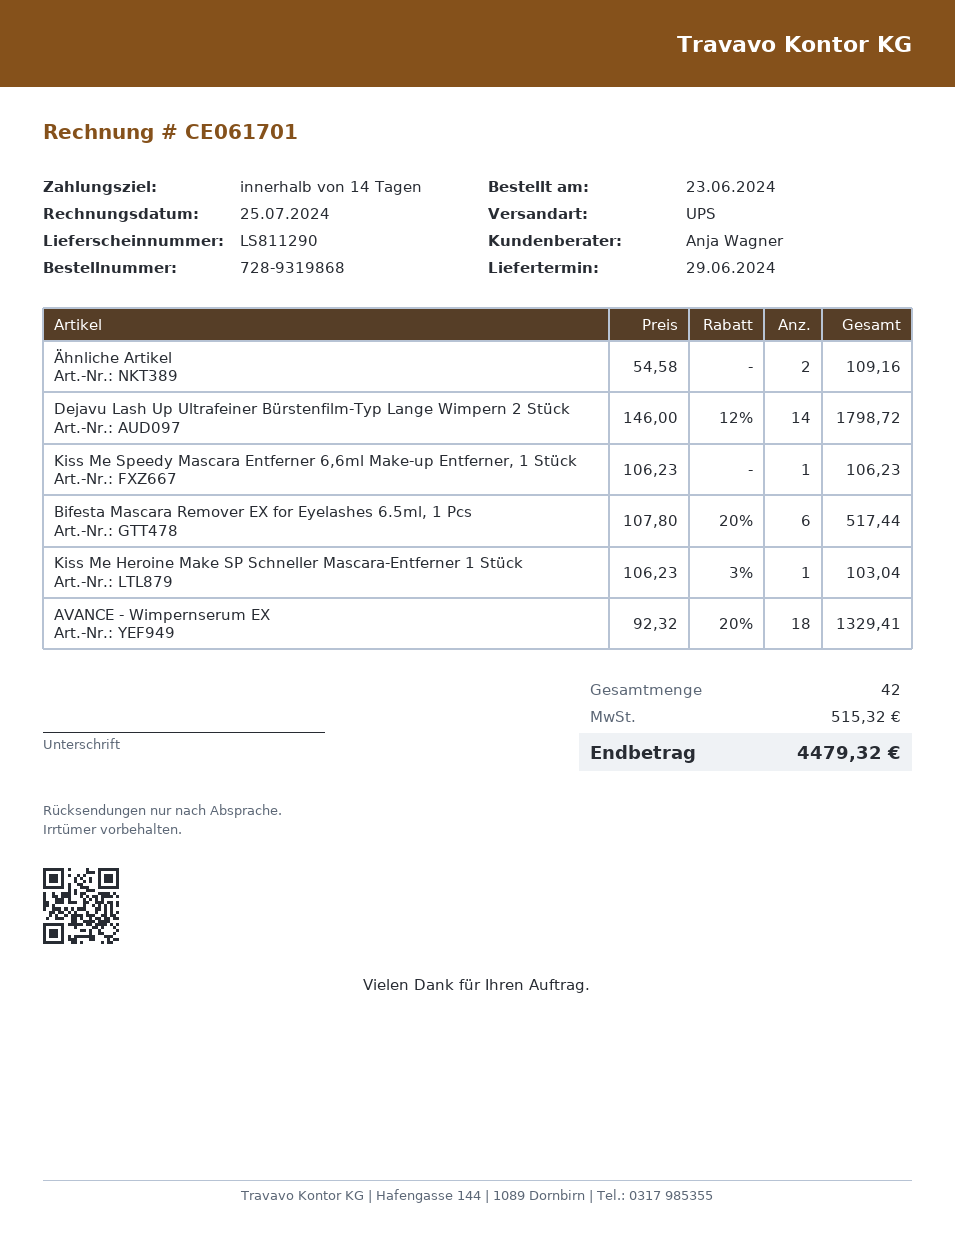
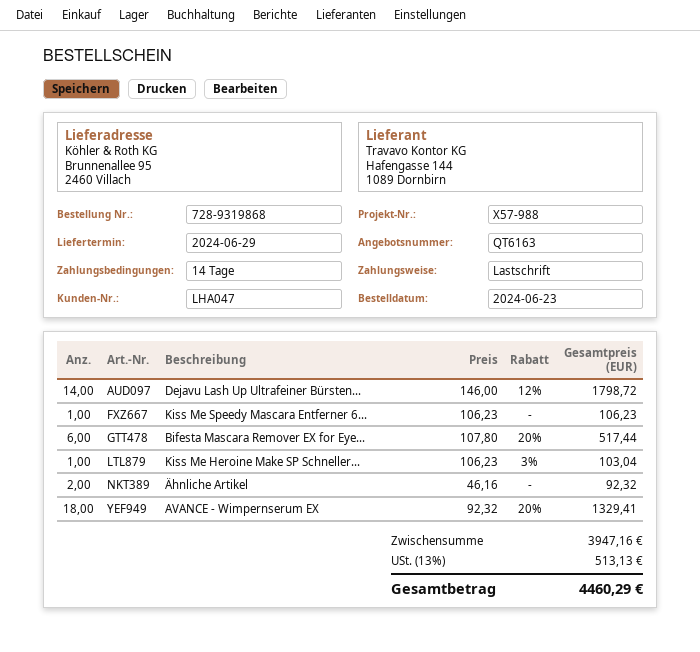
Ähnliche Artikel: 2 x 54.58 = 109.16 -> 2 x 46.16 = 92.32
tax: 515.32 -> 513.13
total: 4479.32 -> 4460.29

